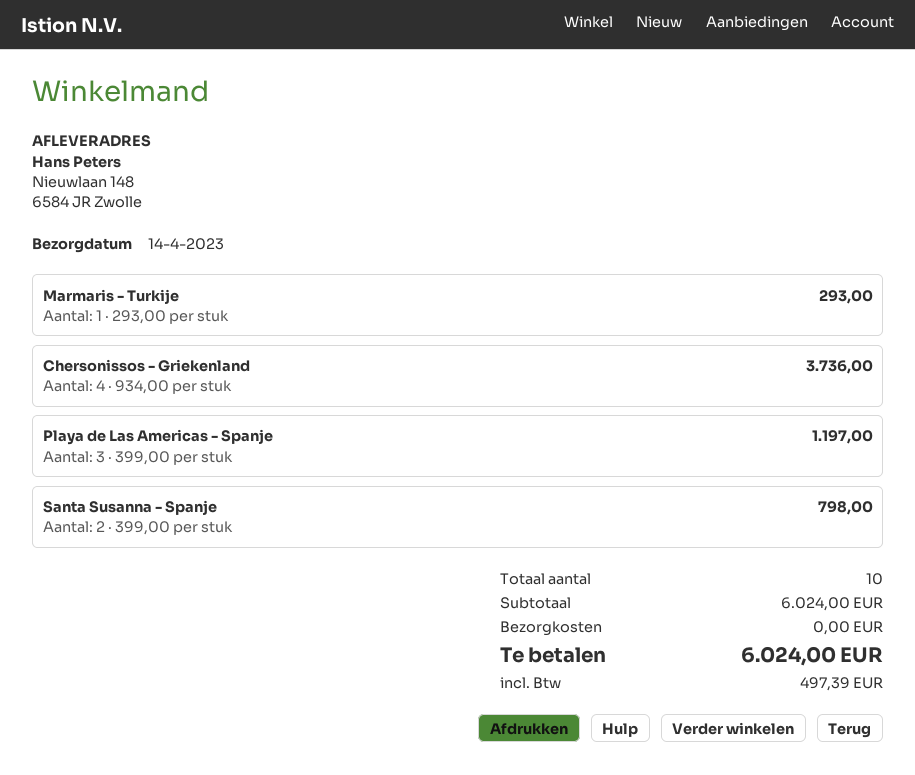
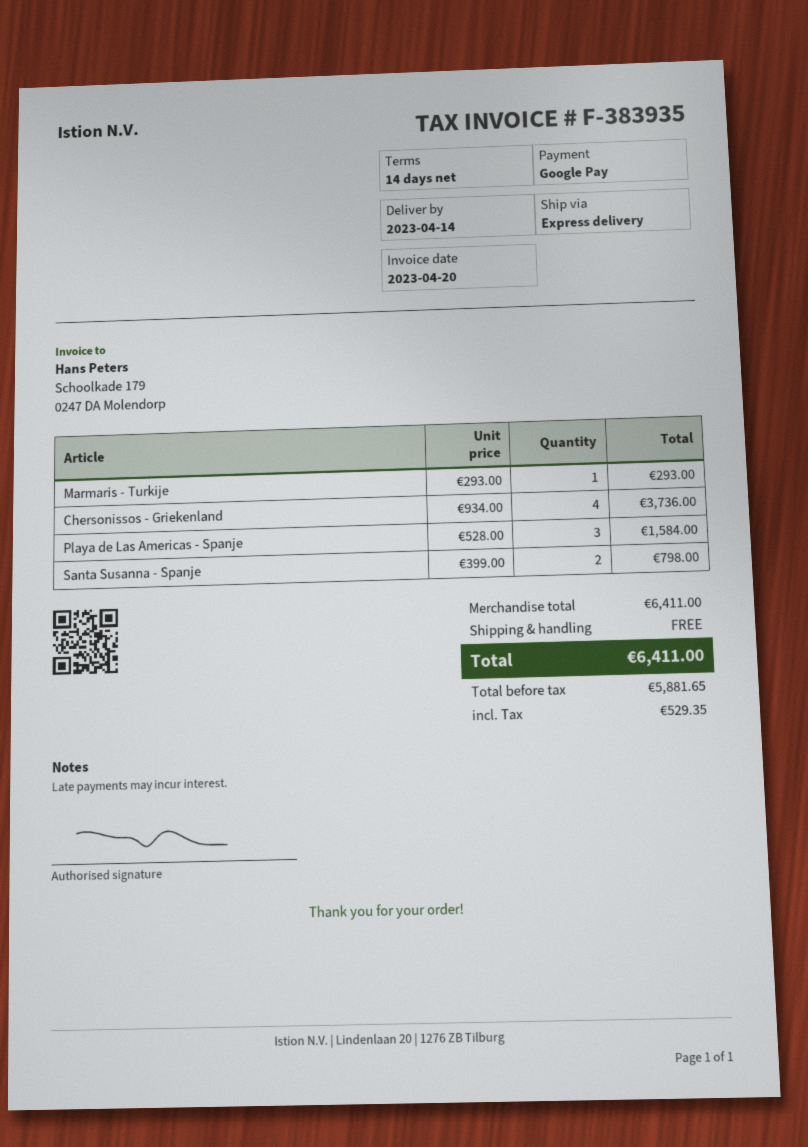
Playa de Las Americas - Spanje: 3 x 399.00 = 1197.00 -> 3 x 528.00 = 1584.00
subtotal: 6024.00 -> 6411.00
tax: 497.39 -> 529.35
total: 6024.00 -> 6411.00

